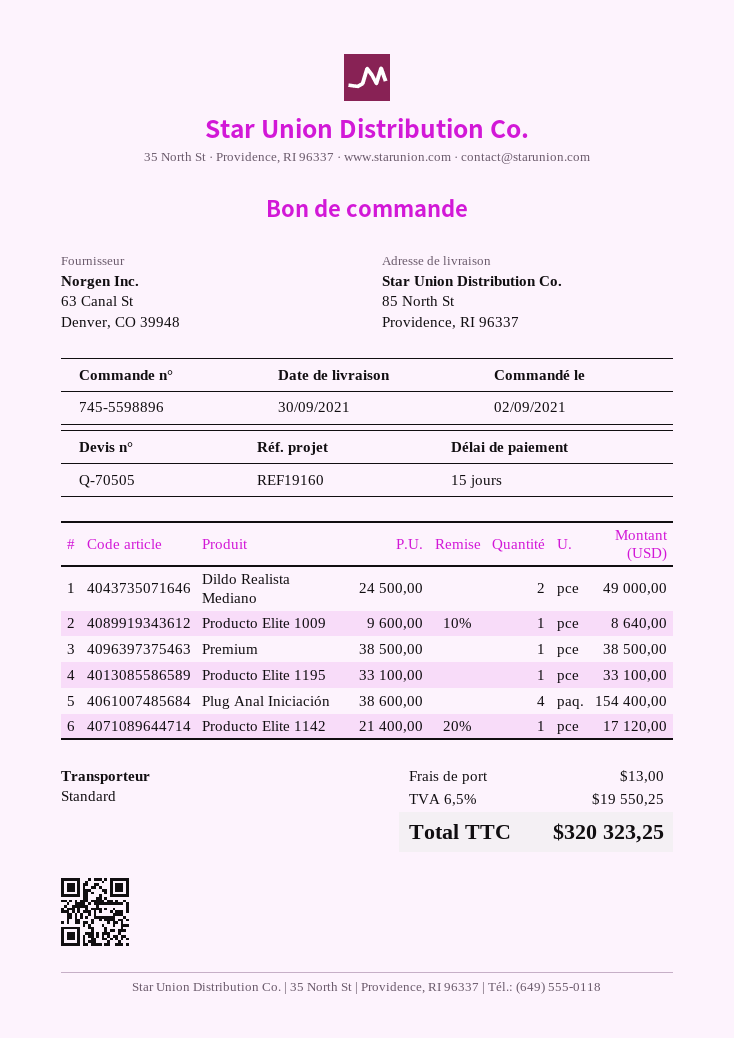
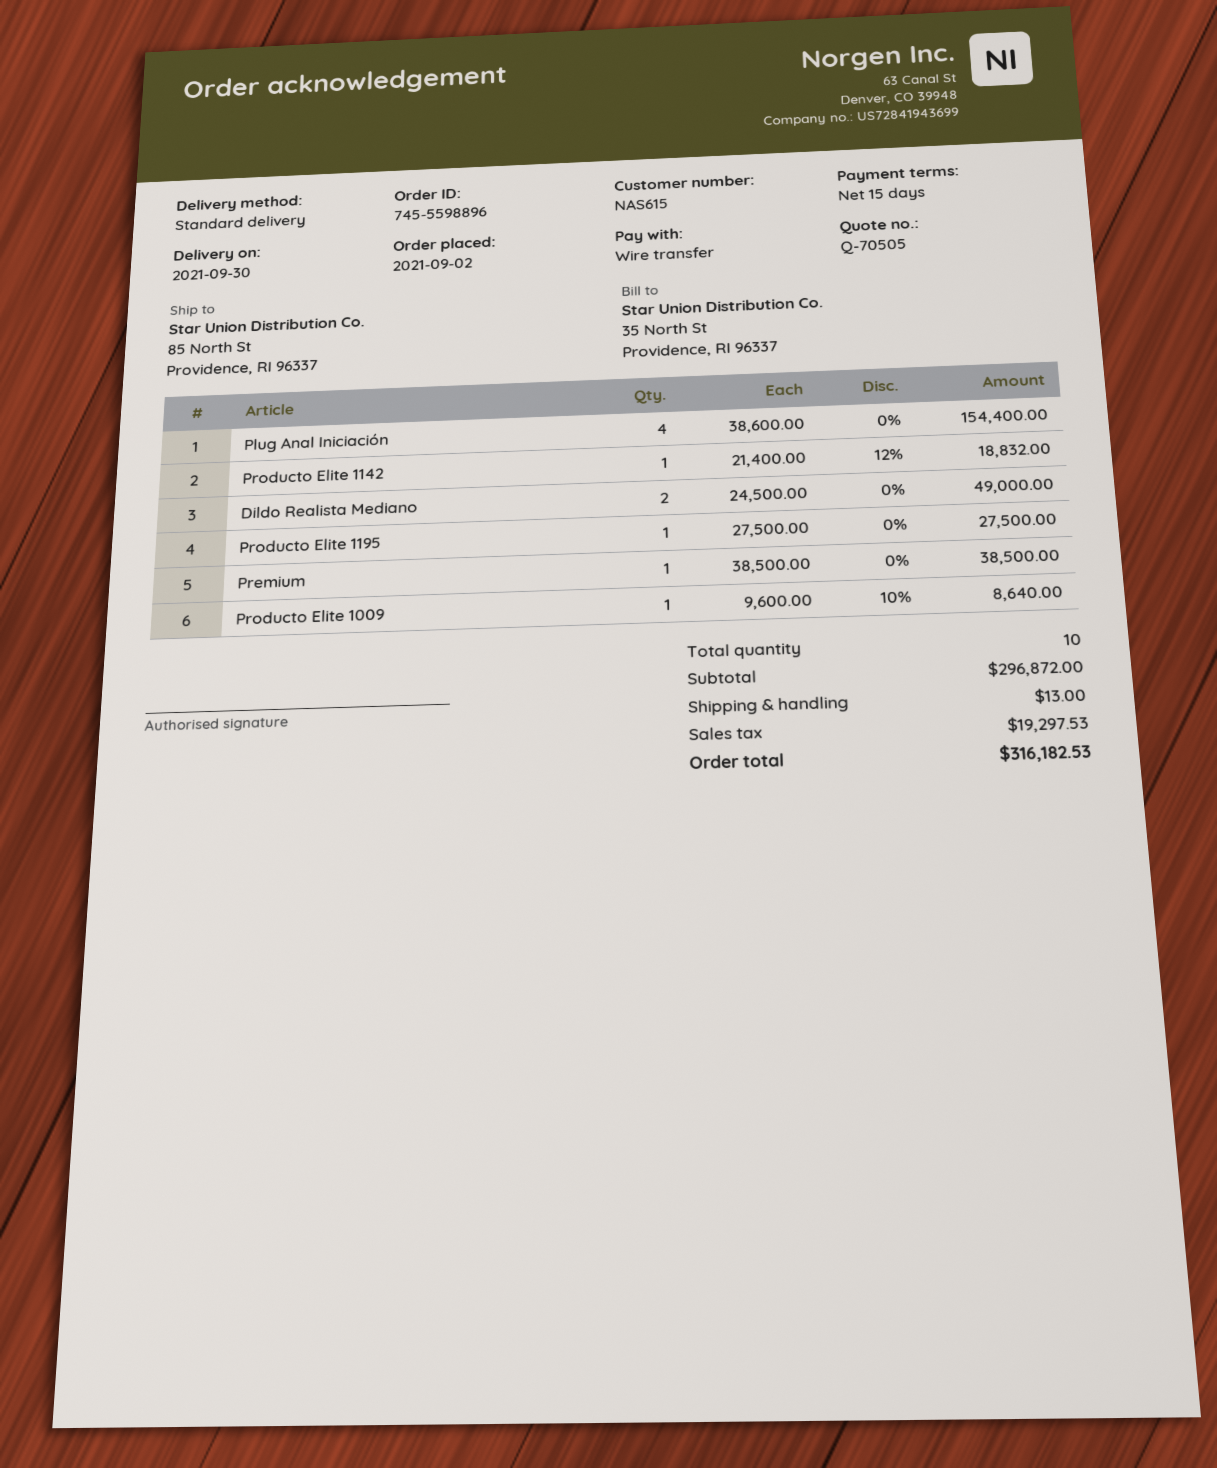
Producto Elite 1195: 1 x 33100.00 = 33100.00 -> 1 x 27500.00 = 27500.00
Producto Elite 1142: 1 x 21400.00 - 20% = 17120.00 -> 1 x 21400.00 - 12% = 18832.00
tax: 19550.25 -> 19297.53
total: 320323.25 -> 316182.53

